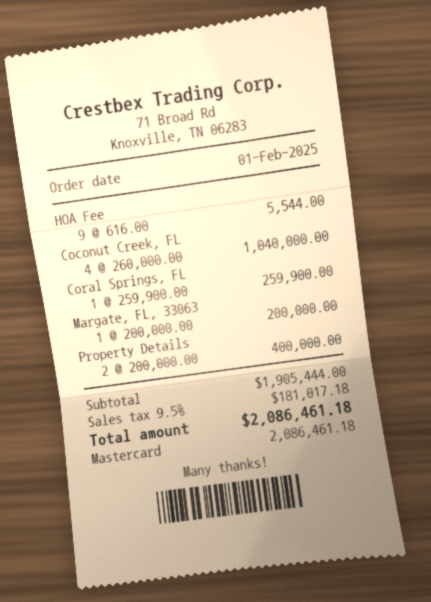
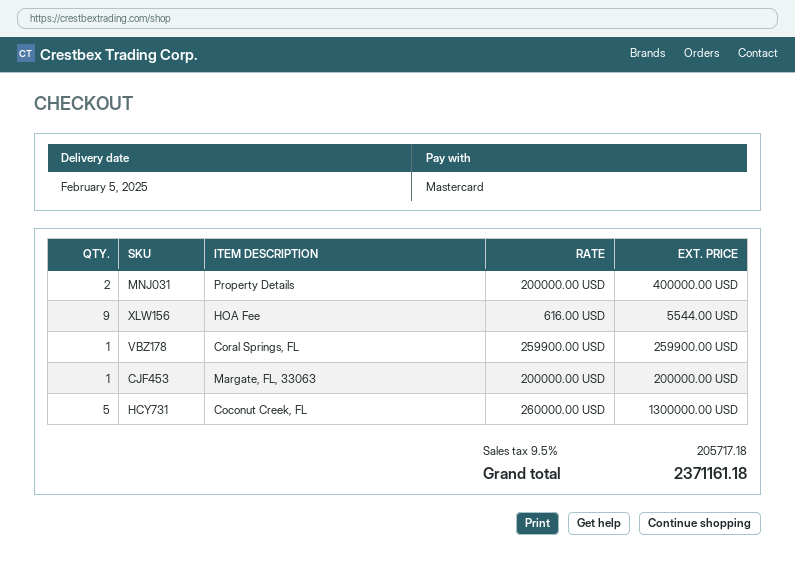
Coconut Creek, FL: 4 x 260000.00 = 1040000.00 -> 5 x 260000.00 = 1300000.00
tax: 9.5% = 181017.18 -> 9.5% = 205717.18
total: 2086461.18 -> 2371161.18

